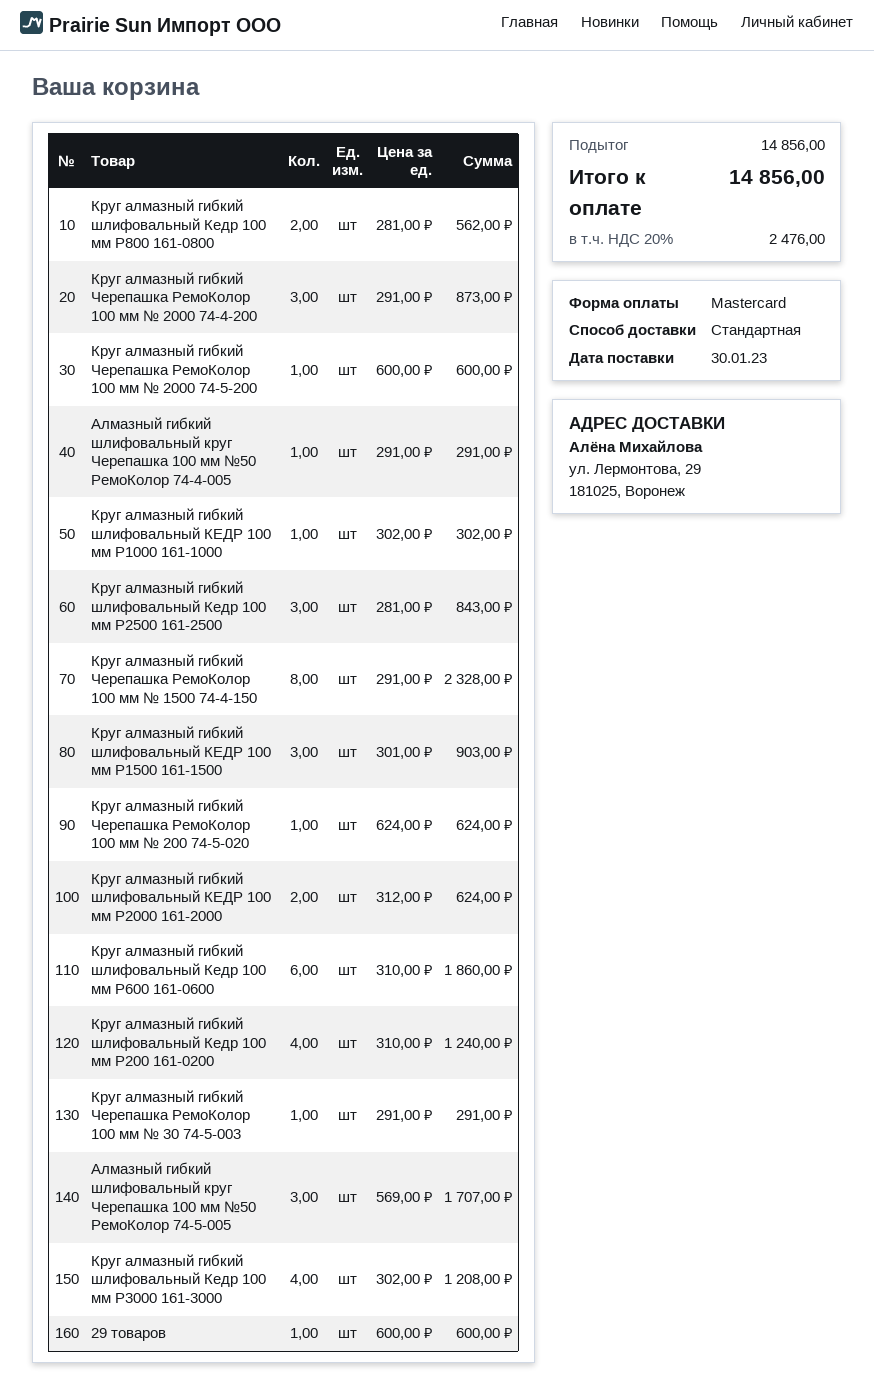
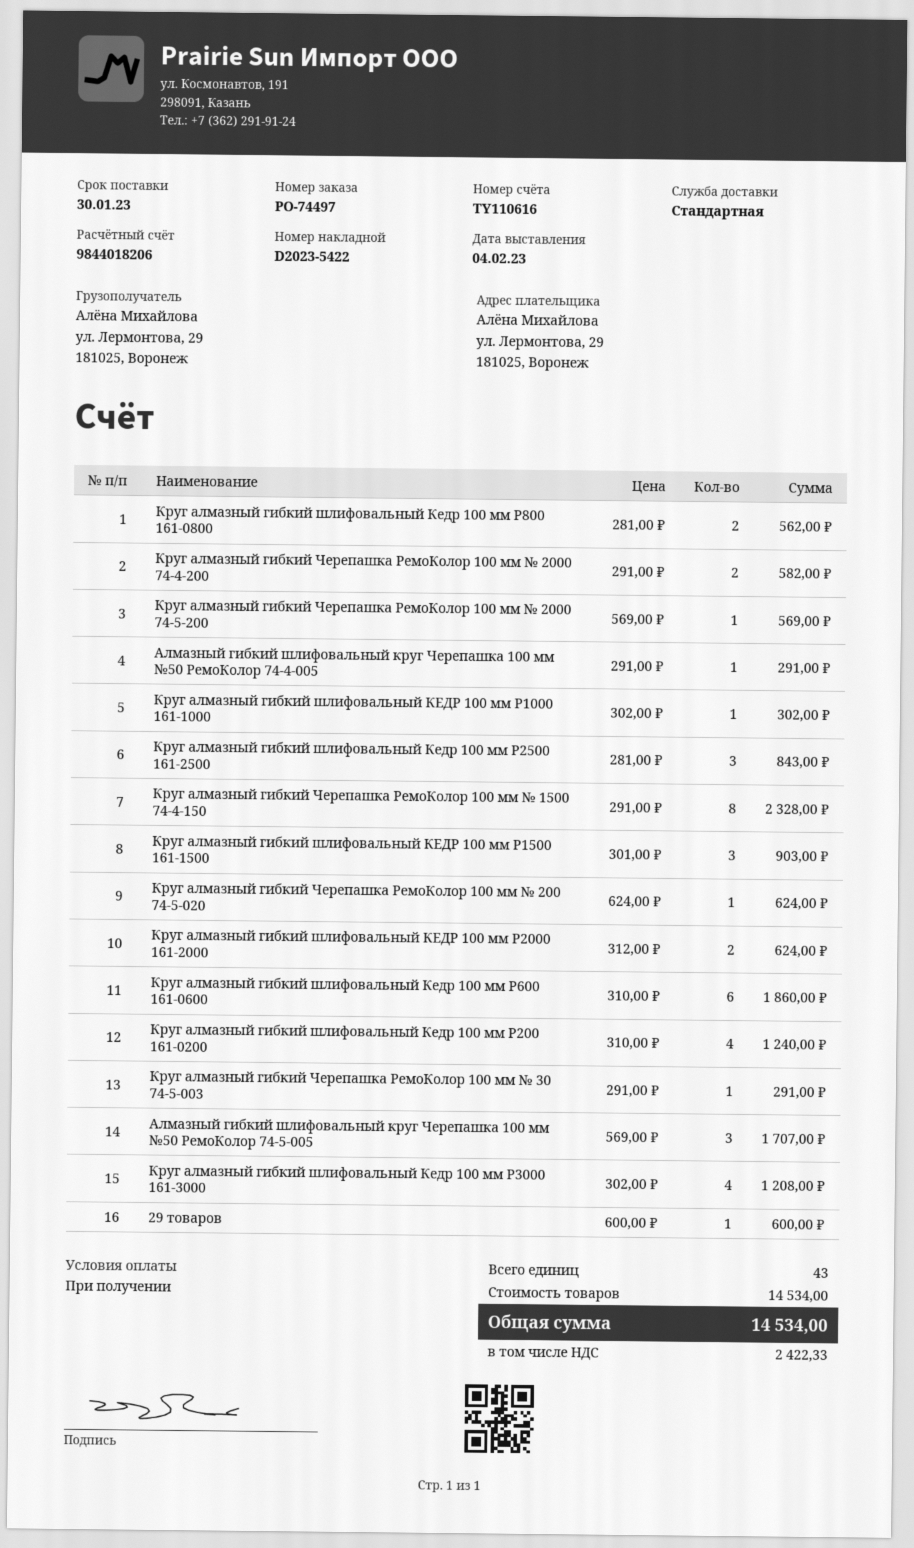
Круг алмазный гибкий Черепашка РемоКолор 100 мм № 2000 74-4-200: 3 x 291.00 = 873.00 -> 2 x 291.00 = 582.00
Круг алмазный гибкий Черепашка РемоКолор 100 мм № 2000 74-5-200: 1 x 600.00 = 600.00 -> 1 x 569.00 = 569.00
subtotal: 14856.00 -> 14534.00
tax: 2476.00 -> 2422.33
total: 14856.00 -> 14534.00

